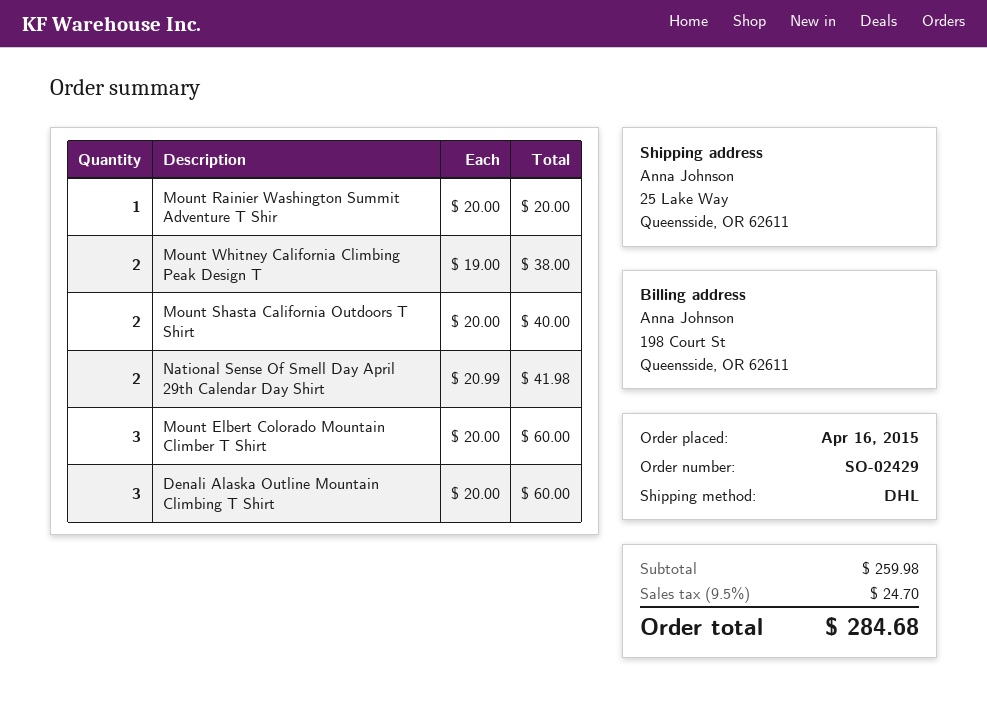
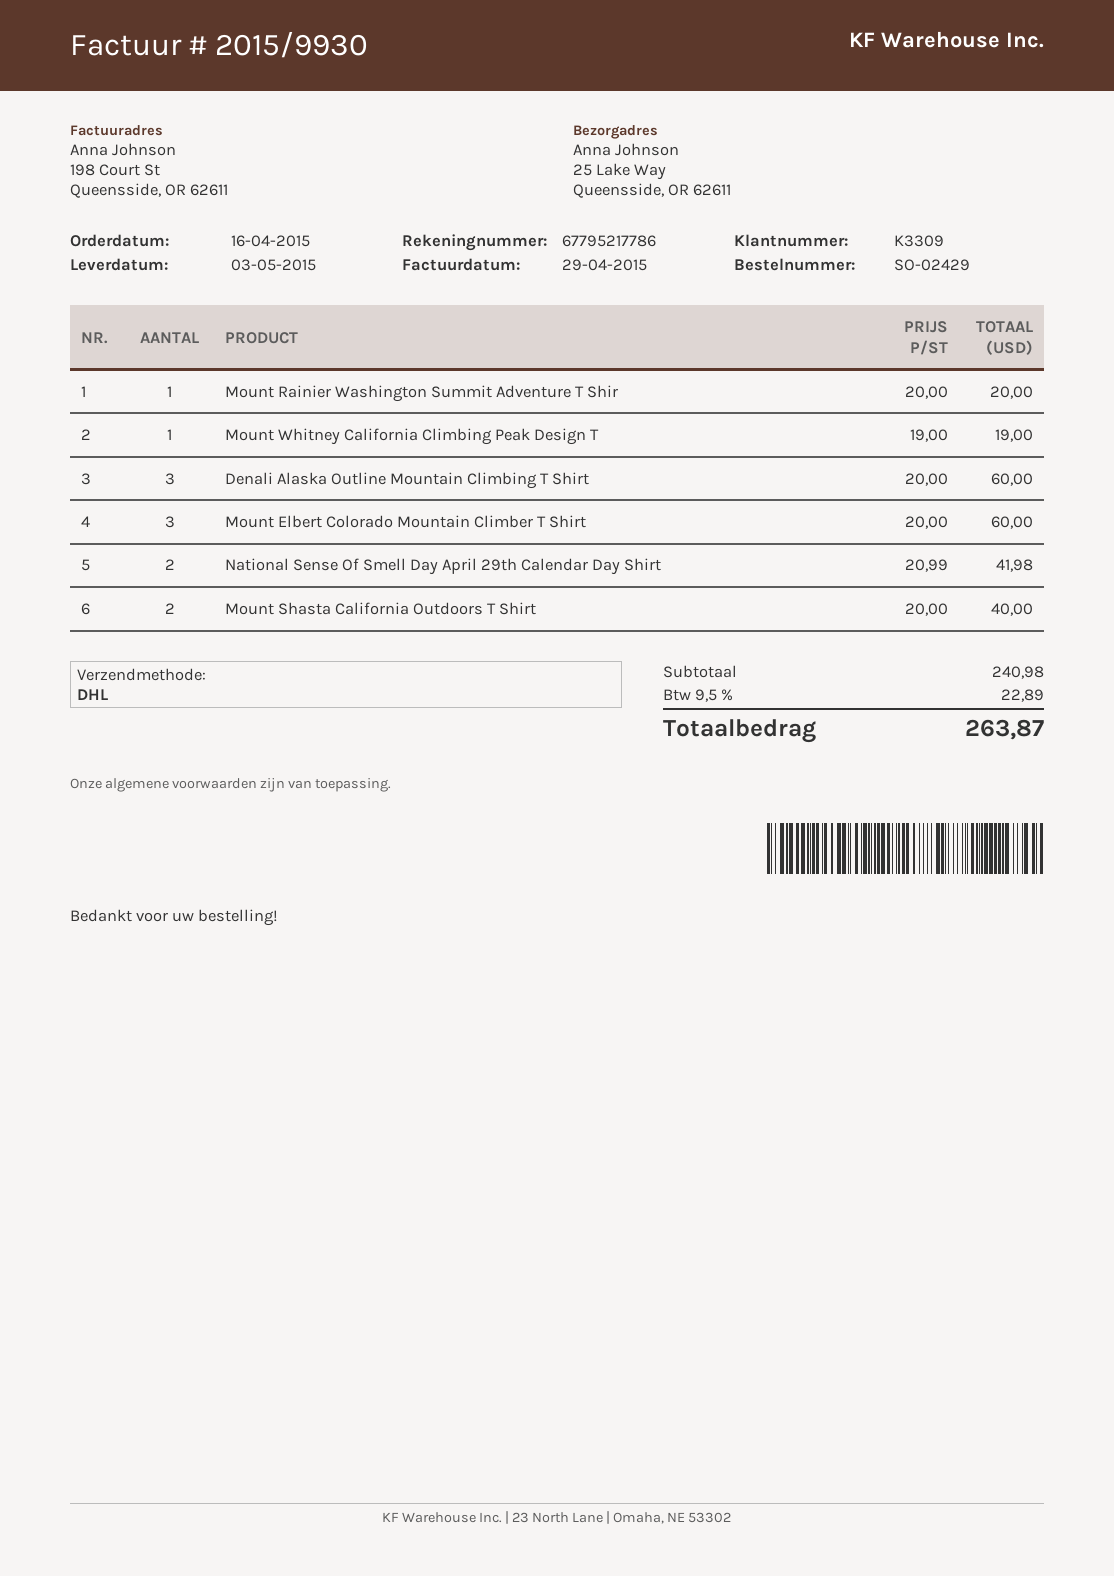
Mount Whitney California Climbing Peak Design T: 2 x 19.00 = 38.00 -> 1 x 19.00 = 19.00
subtotal: 259.98 -> 240.98
tax: 9.5% = 24.70 -> 9.5% = 22.89
total: 284.68 -> 263.87

